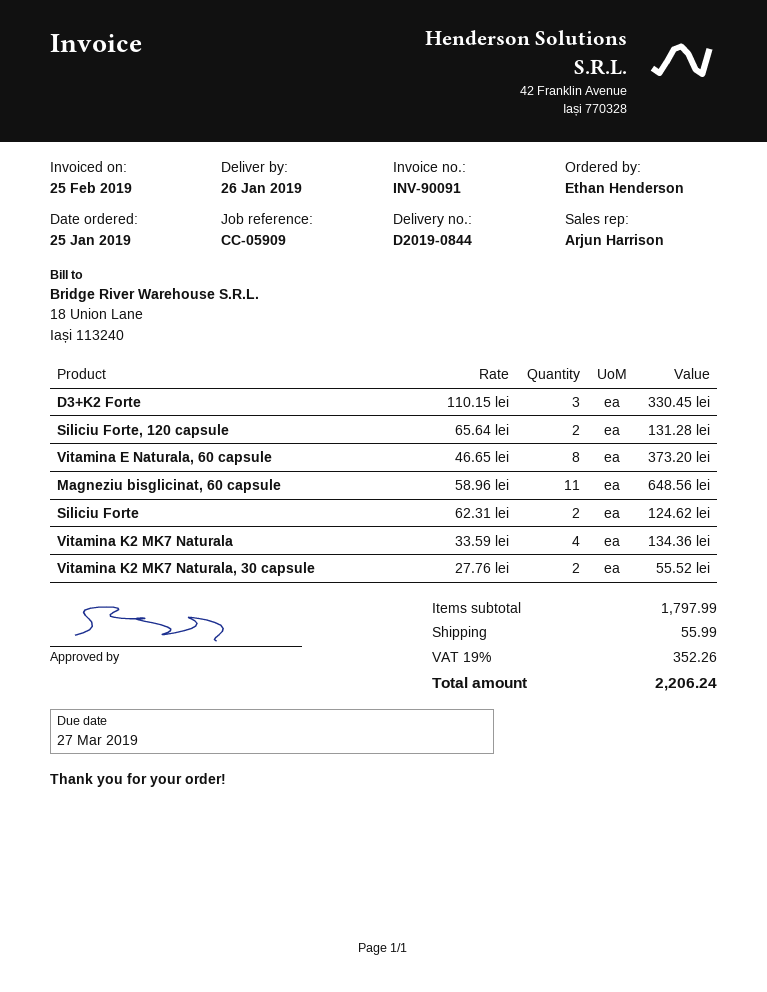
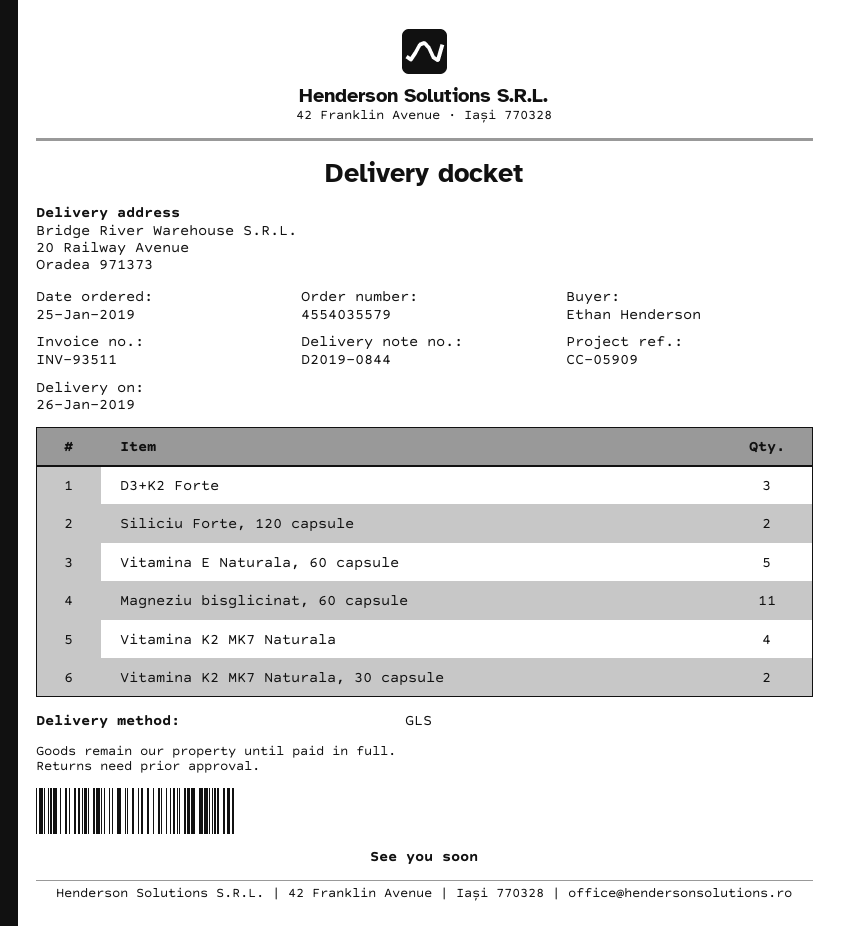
invoice number: INV-90091 -> INV-93511
Vitamina E Naturala, 60 capsule: 8 -> 5
Siliciu Forte: 2 -> none

